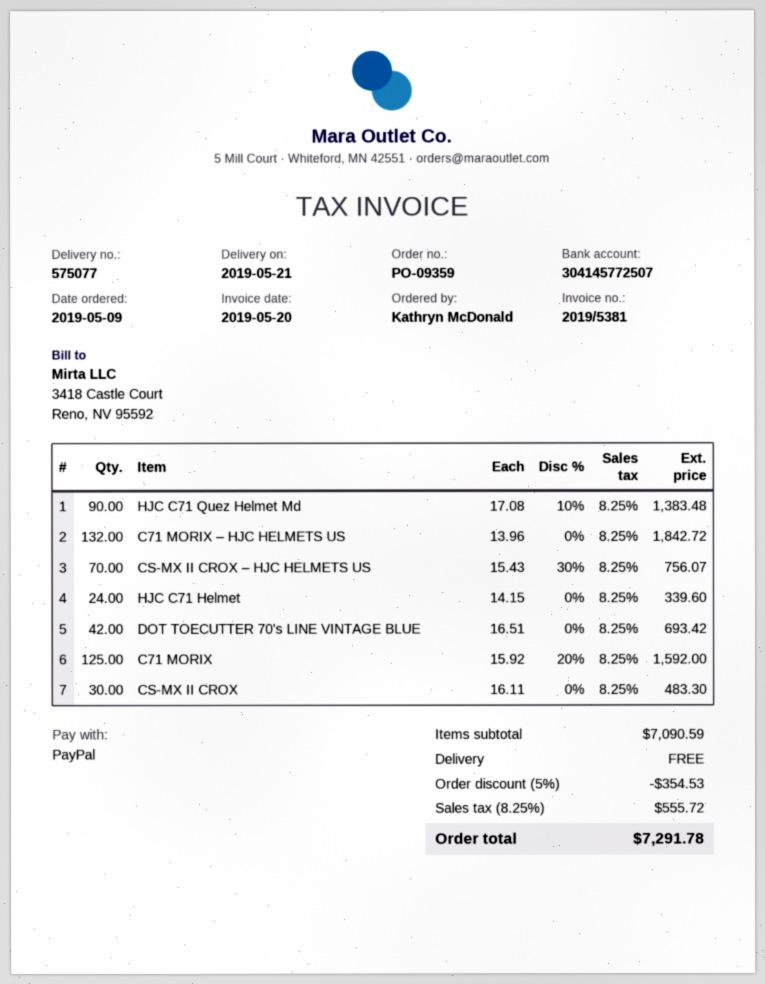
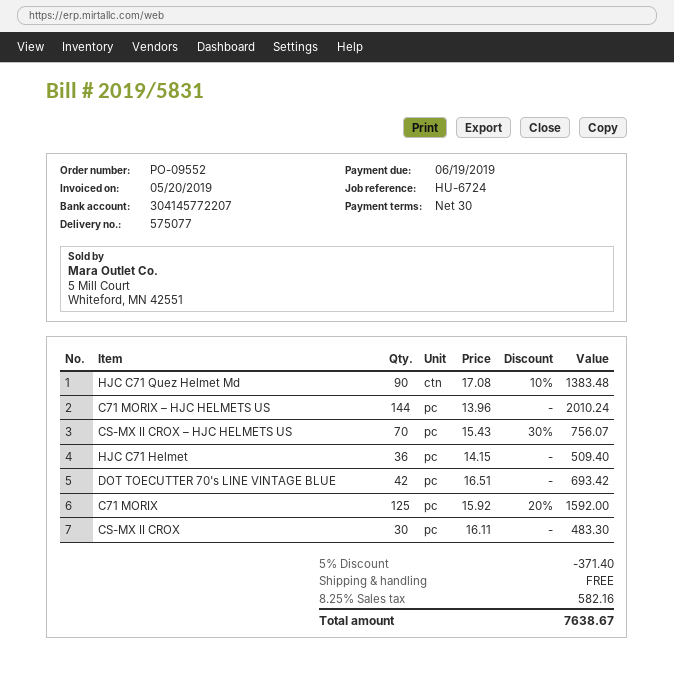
order number: PO-09359 -> PO-09552
invoice number: 2019/5381 -> 2019/5831
bank account: 304145772507 -> 304145772207
C71 MORIX – HJC HELMETS US: 132 x 13.96 = 1842.72 -> 144 x 13.96 = 2010.24
HJC C71 Helmet: 24 x 14.15 = 339.60 -> 36 x 14.15 = 509.40
discount: 5% = 354.53 -> 5% = 371.40
tax: 8.25% = 555.72 -> 8.25% = 582.16
total: 7291.78 -> 7638.67

